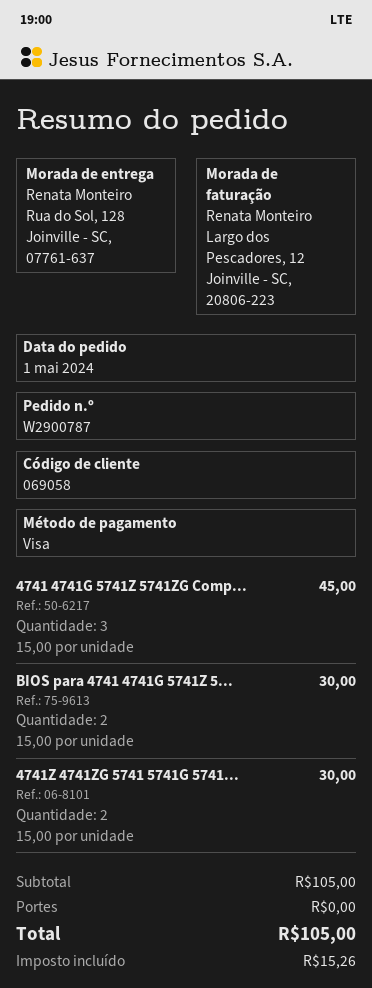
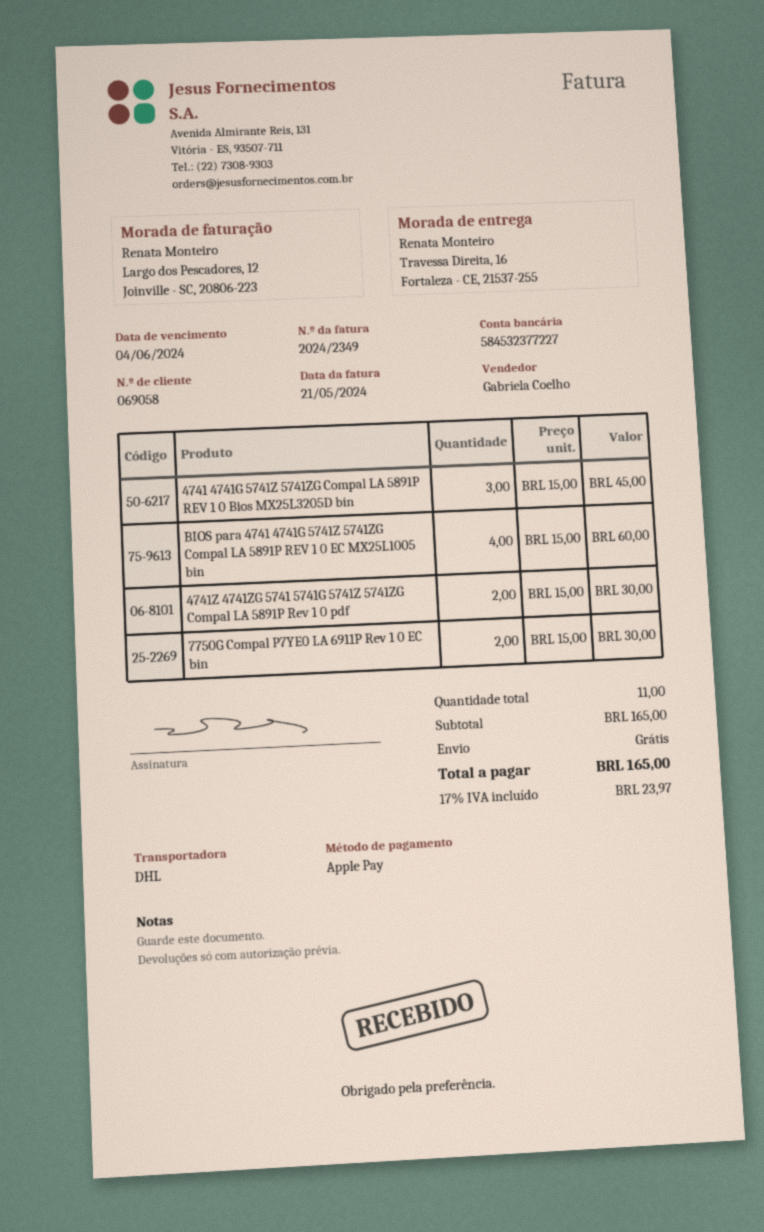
payment method: Visa -> Apple Pay
ship to: Rua do Sol, 128, Joinville - SC, 07761-637 -> Travessa Direita, 16, Fortaleza - CE, 21537-255
BIOS para 4741 4741G 5741Z 5...: 2 x 15.00 = 30.00 -> 4 x 15.00 = 60.00
7750G Compal P7YE0 LA 6911P Rev 1 0 EC bin: none -> 2 x 15.00 = 30.00
subtotal: 105.00 -> 165.00
tax: 15.26 -> 23.97
total: 105.00 -> 165.00

